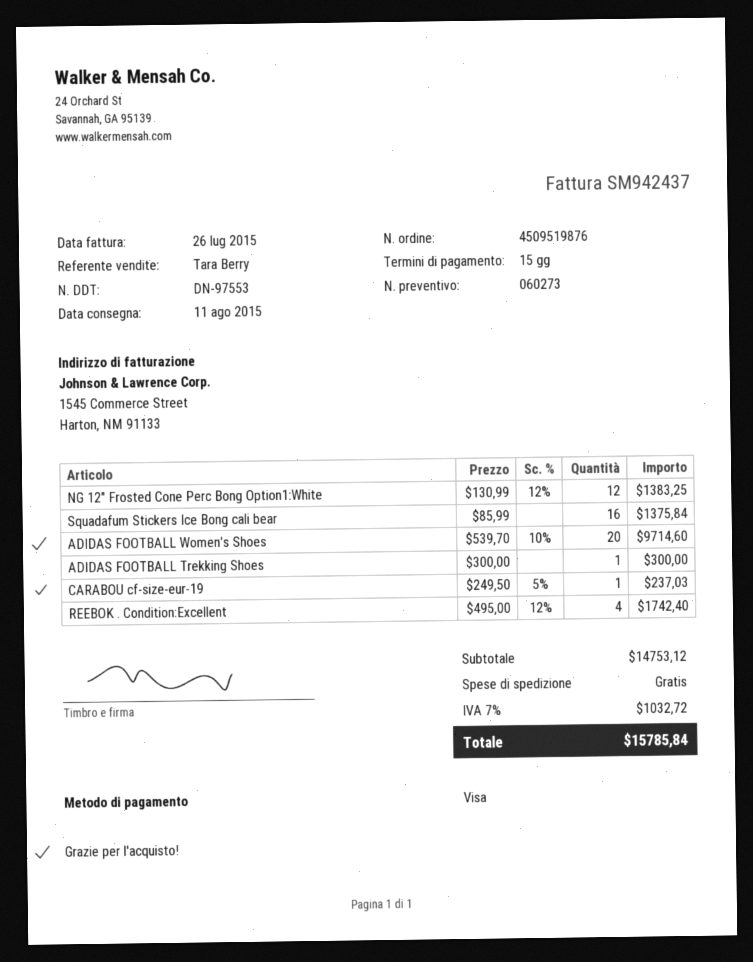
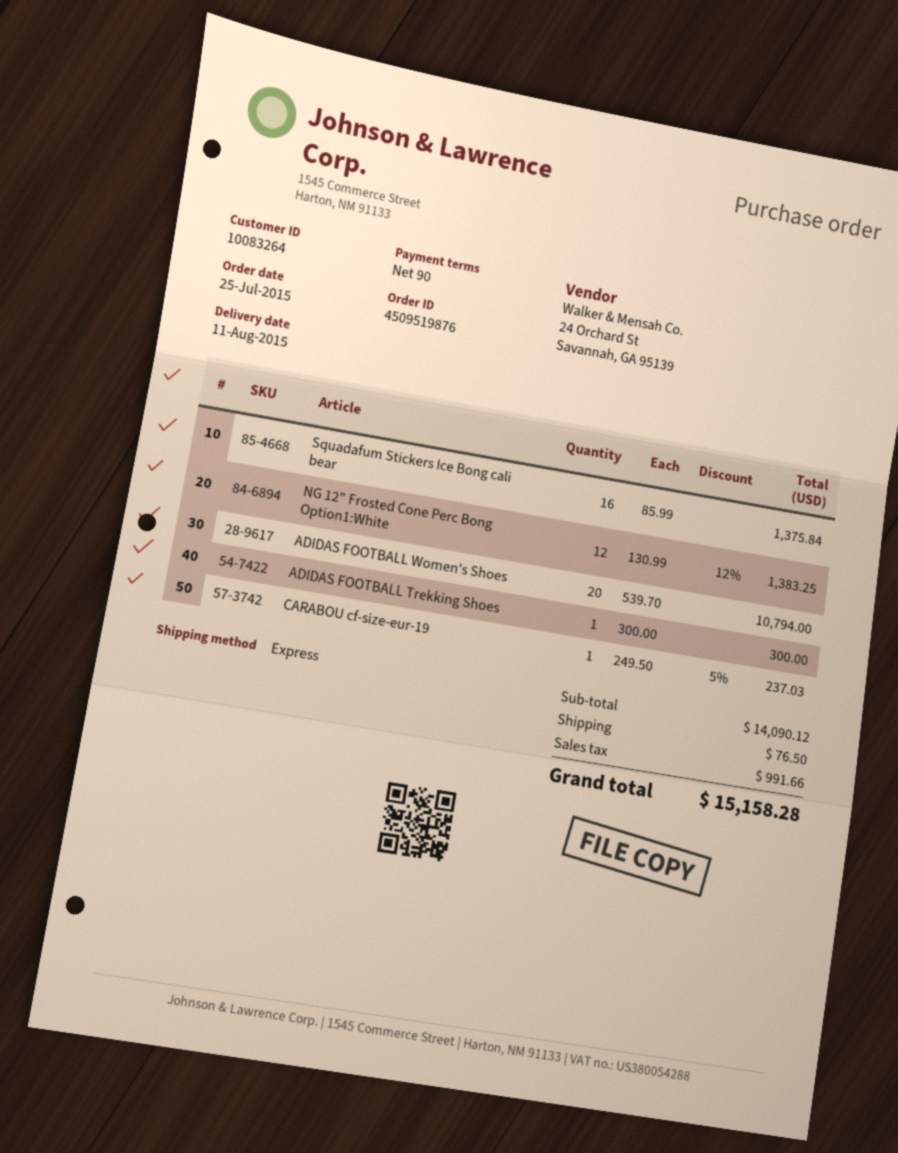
payment terms: 15 days -> 90 days
ADIDAS FOOTBALL Women's Shoes: 20 x 539.70 - 10% = 9714.60 -> 20 x 539.70 = 10794.00
REEBOK . Condition:Excellent: 4 x 495.00 - 12% = 1742.40 -> none
subtotal: 14753.12 -> 14090.12
shipping: 0.00 -> 76.50
tax: 1032.72 -> 991.66
total: 15785.84 -> 15158.28

